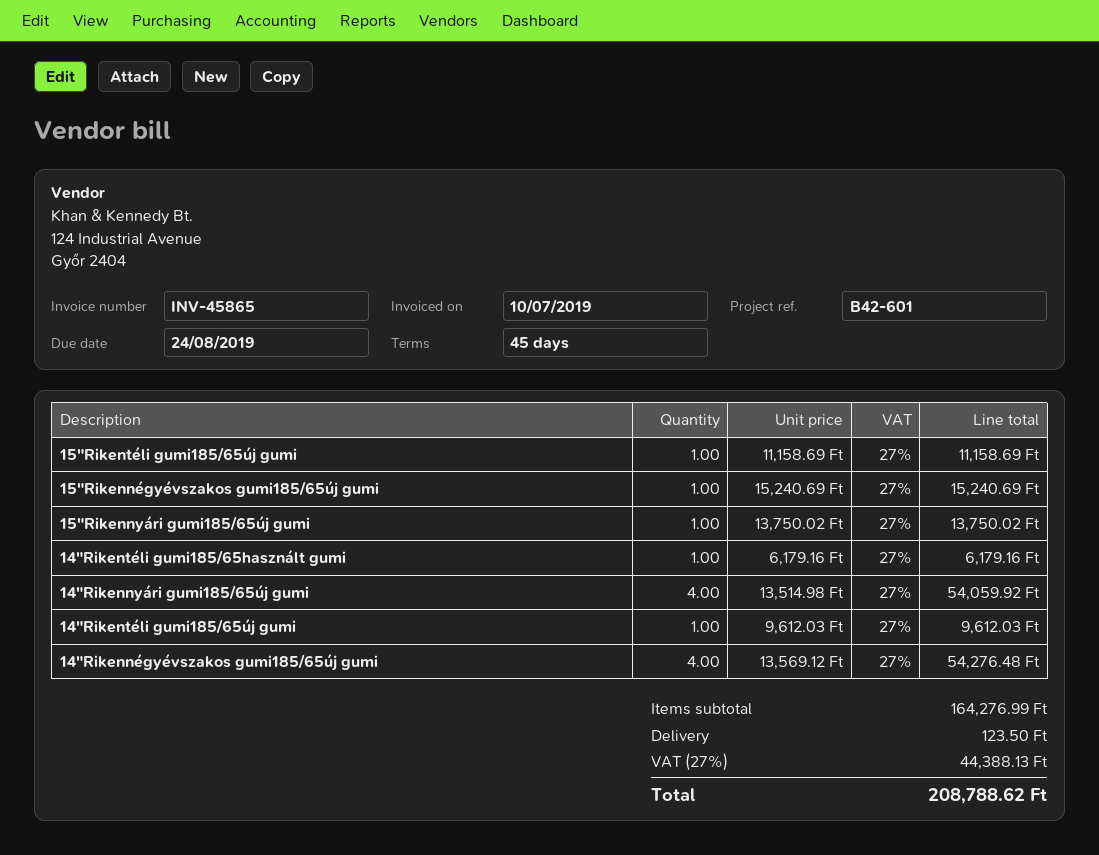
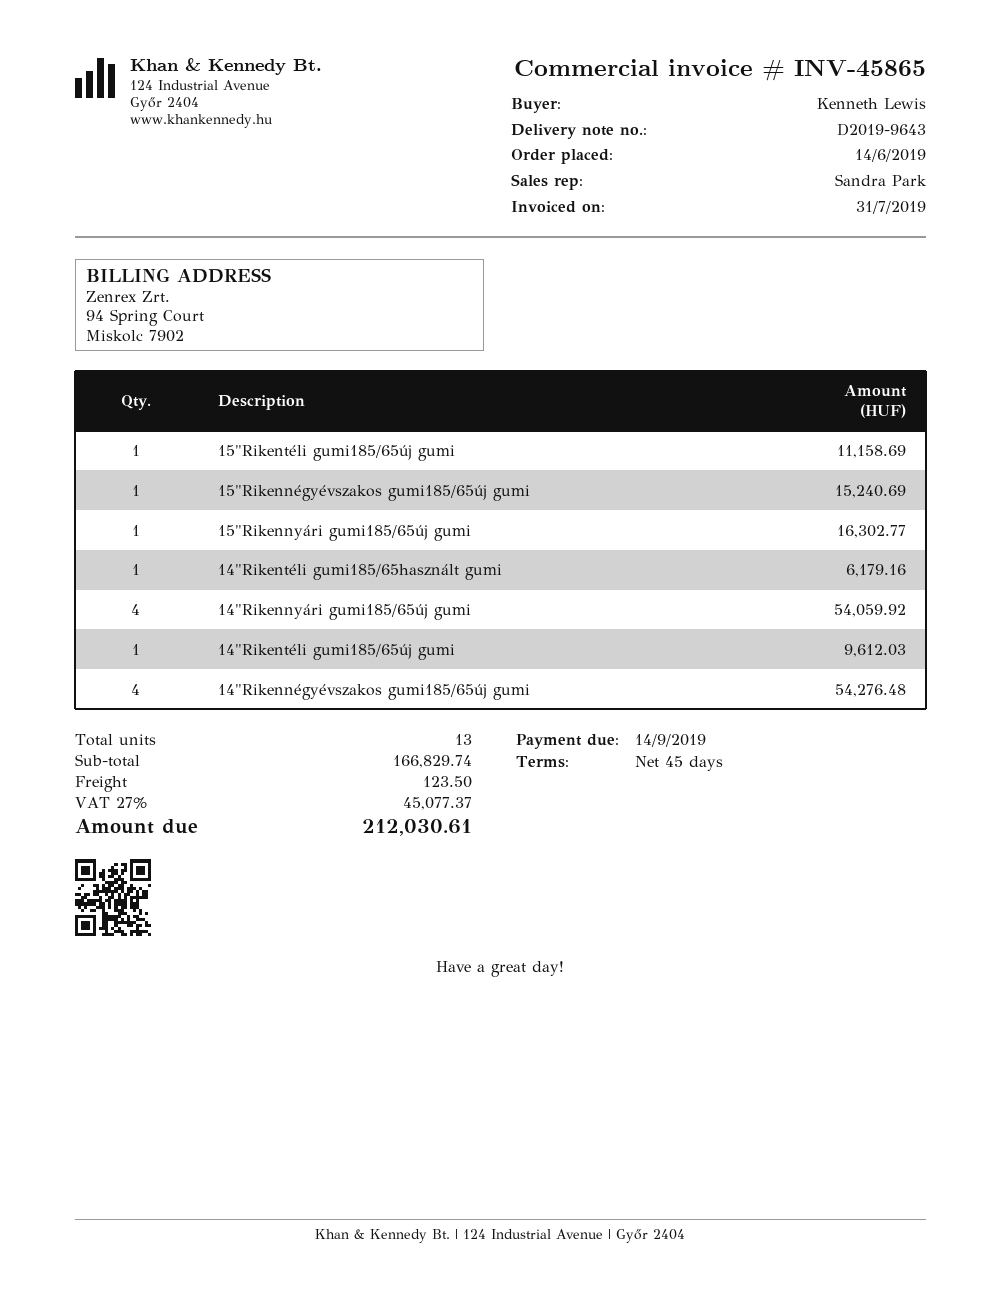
invoice date: 2019-07-10 -> 2019-07-31
due date: 2019-08-24 -> 2019-09-14
15"Rikennyári gumi185/65új gumi: 1 for 13750.02 -> 1 for 16302.77
subtotal: 164276.99 -> 166829.74
tax: 27% = 44388.13 -> 27% = 45077.37
total: 208788.62 -> 212030.61

